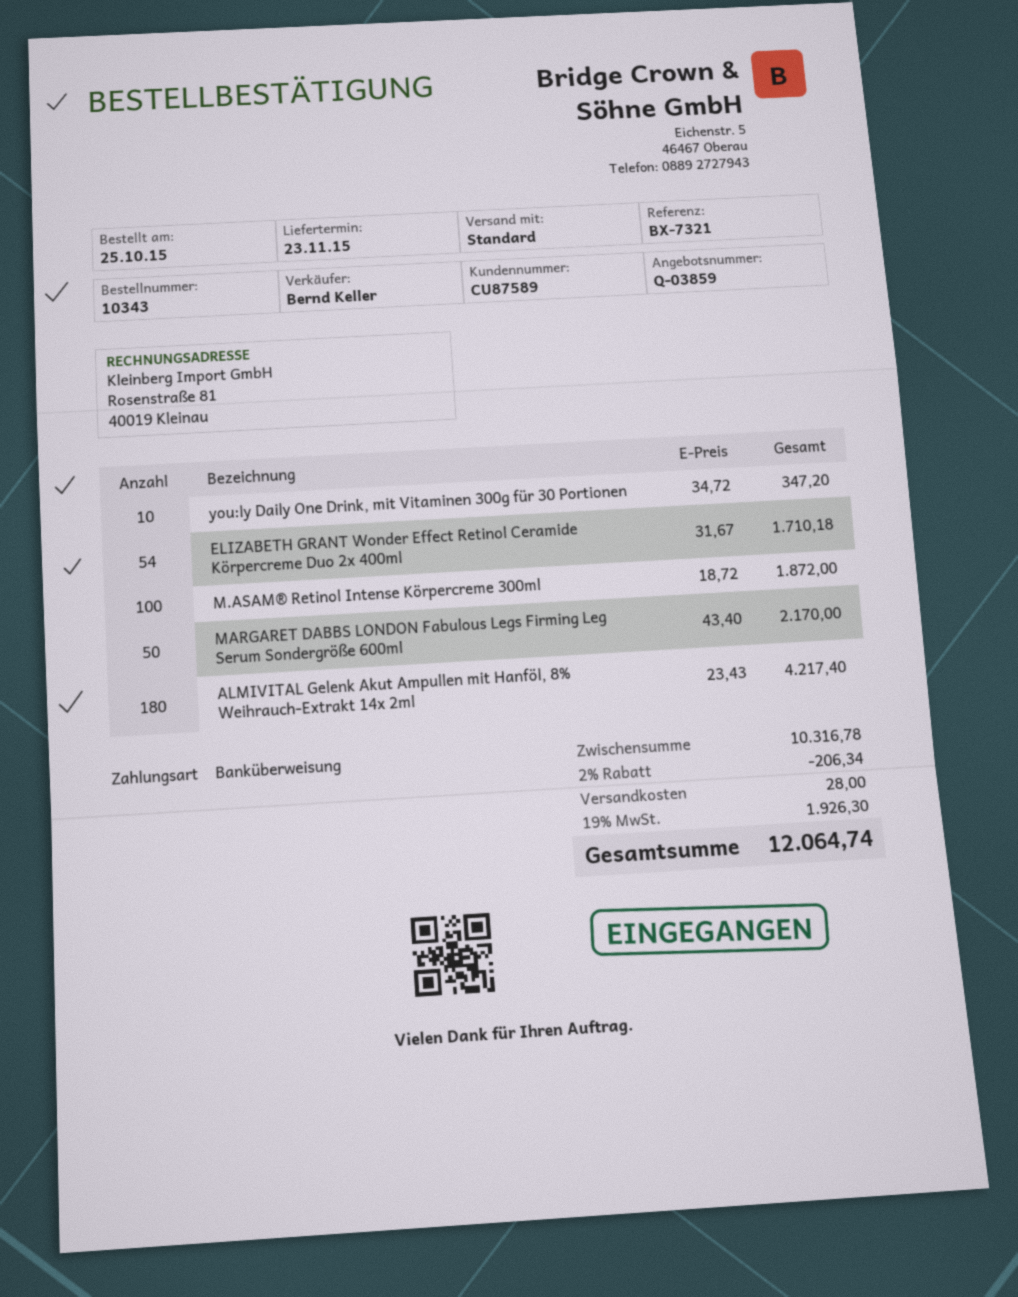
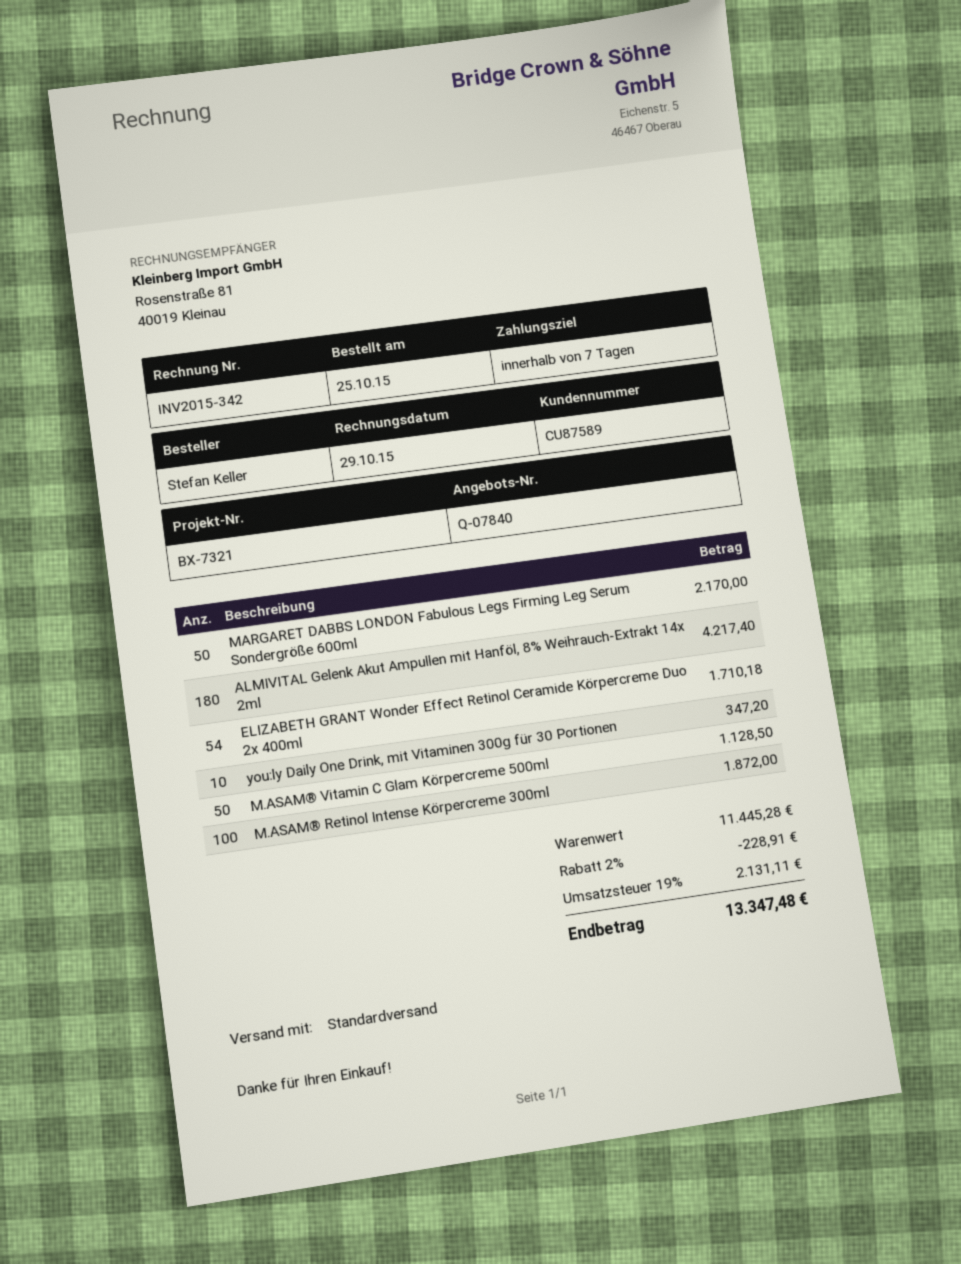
quote number: Q-03859 -> Q-07840
M.ASAM® Vitamin C Glam Körpercreme 500ml: none -> 50 for 1128.50
subtotal: 10316.78 -> 11445.28
discount: 2% = 206.34 -> 2% = 228.91
shipping: 28.00 -> none
tax: 19% = 1926.30 -> 19% = 2131.11
total: 12064.74 -> 13347.48

